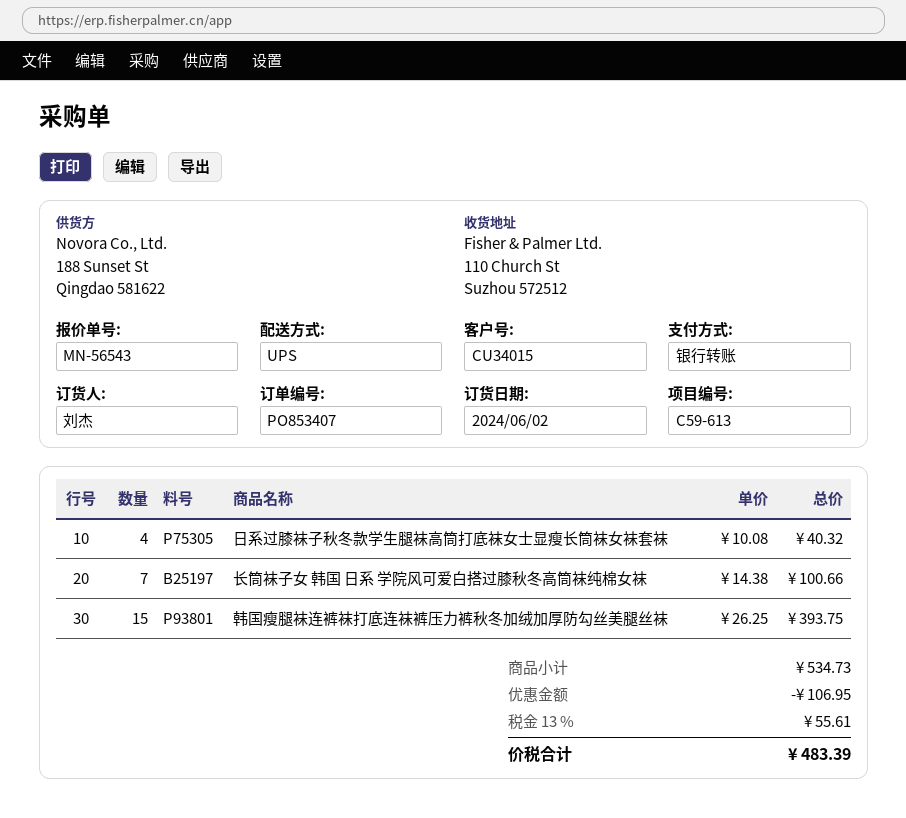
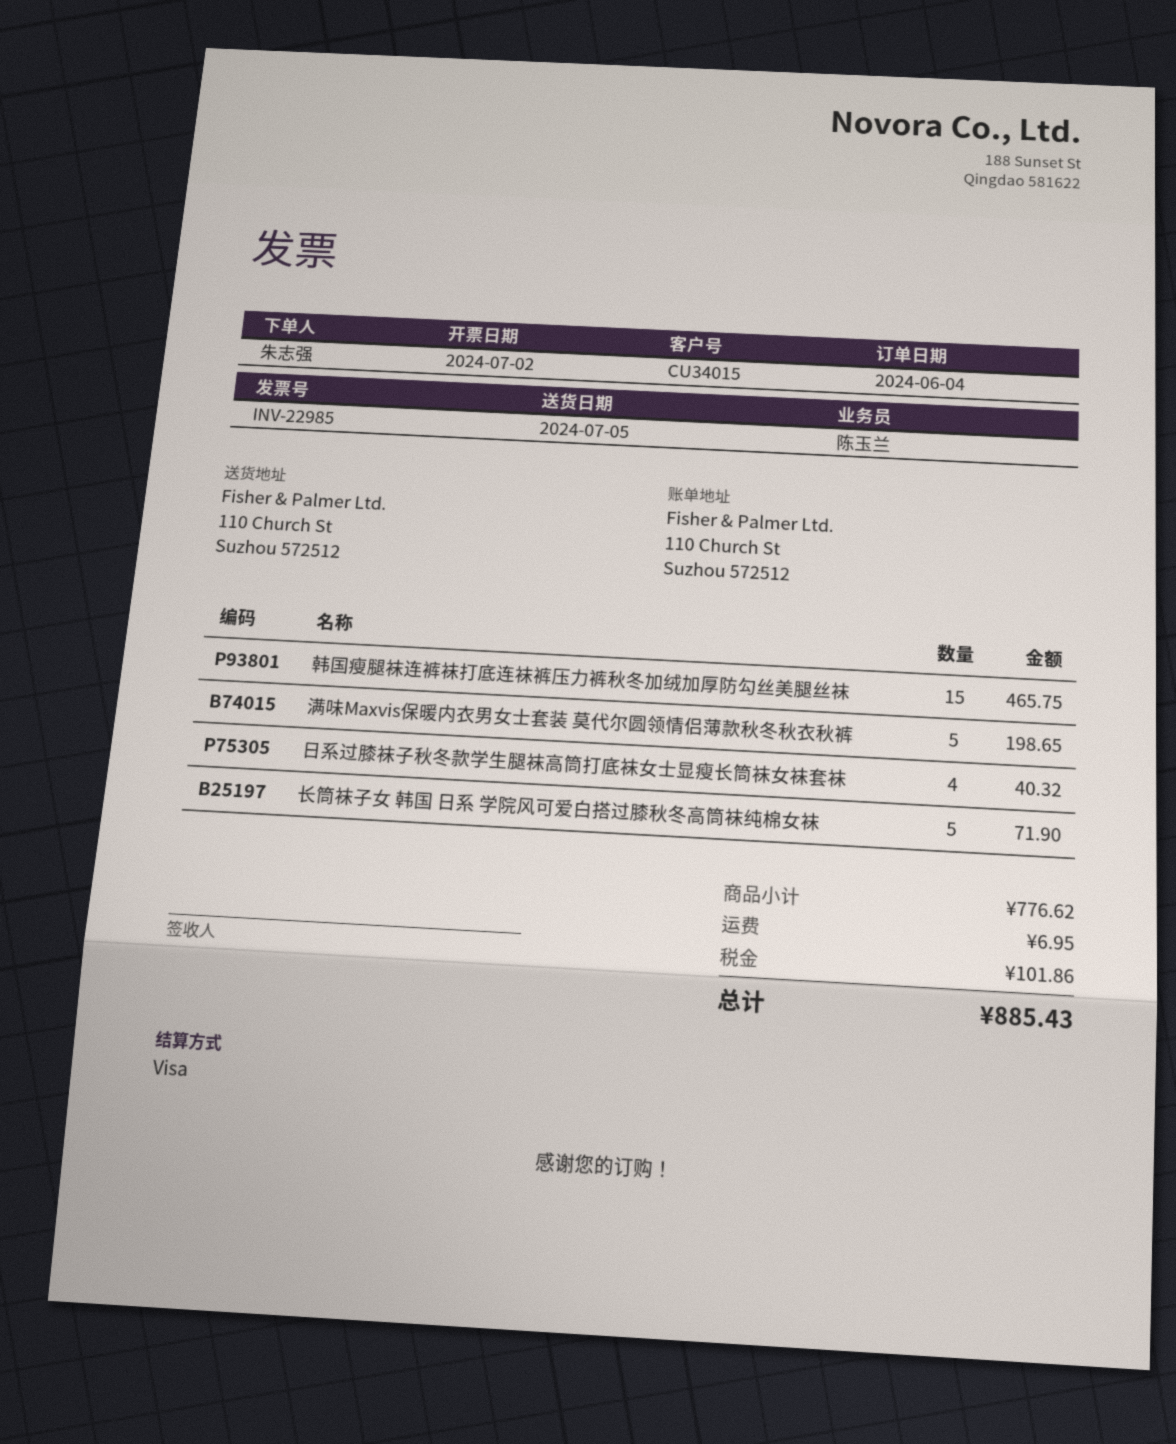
order date: 2024-06-02 -> 2024-06-04
ordered by: 刘杰 -> 朱志强
payment method: bank transfer -> Visa
长筒袜子女 韩国 日系 学院风可爱白搭过膝秋冬高筒袜纯棉女袜: 7 for 100.66 -> 5 for 71.90
韩国瘦腿袜连裤袜打底连袜裤压力裤秋冬加绒加厚防勾丝美腿丝袜: 15 for 393.75 -> 15 for 465.75
满味Maxvis保暖内衣男女士套装 莫代尔圆领情侣薄款秋冬秋衣秋裤: none -> 5 for 198.65
subtotal: 534.73 -> 776.62
discount: 106.95 -> none
shipping: none -> 6.95
tax: 55.61 -> 101.86
total: 483.39 -> 885.43

